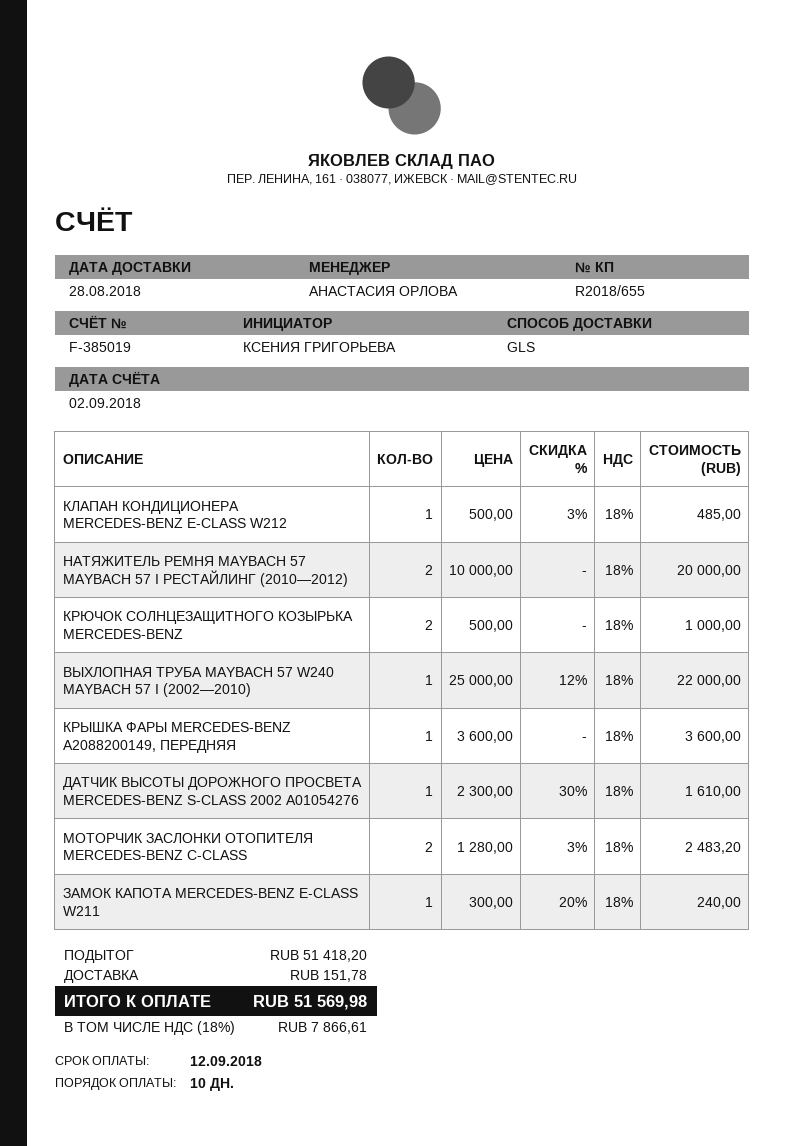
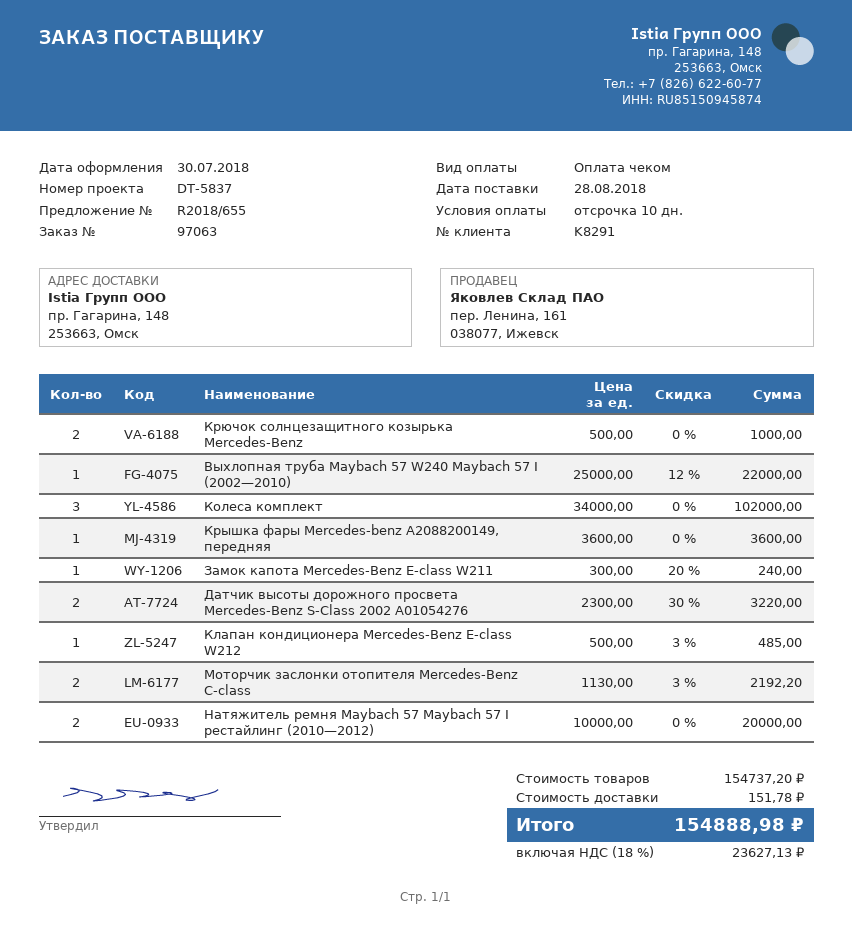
ДАТЧИК ВЫСОТЫ ДОРОЖНОГО ПРОСВЕТА MERCEDES-BENZ S-CLASS 2002 A01054276: 1 x 2300.00 - 30% = 1610.00 -> 2 x 2300.00 - 30% = 3220.00
МОТОРЧИК ЗАСЛОНКИ ОТОПИТЕЛЯ MERCEDES-BENZ C-CLASS: 2 x 1280.00 - 3% = 2483.20 -> 2 x 1130.00 - 3% = 2192.20
Колеса комплект: none -> 3 x 34000.00 = 102000.00
subtotal: 51418.20 -> 154737.20
tax: 18% = 7866.61 -> 18% = 23627.13
total: 51569.98 -> 154888.98

